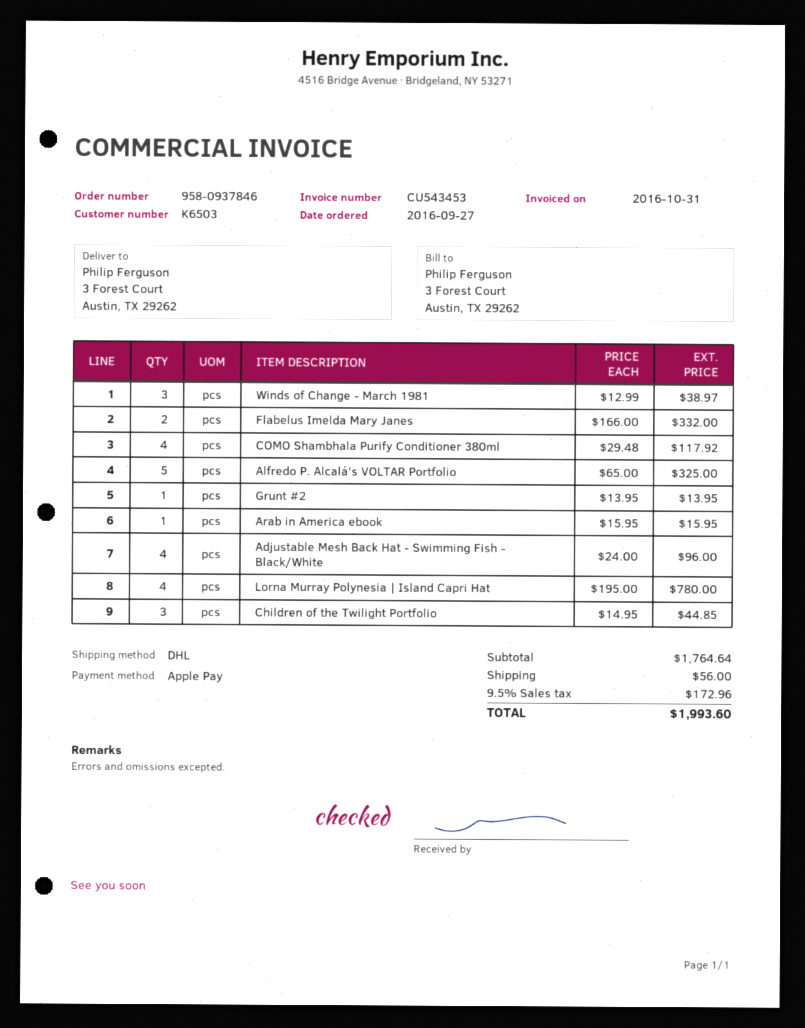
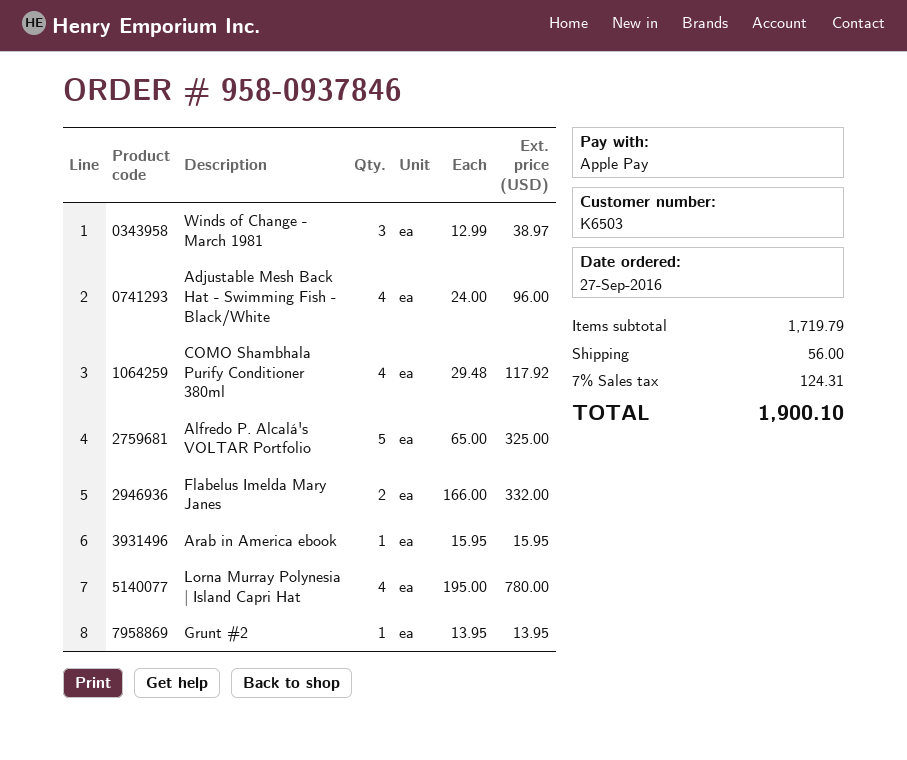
Children of the Twilight Portfolio: 3 x 14.95 = 44.85 -> none
subtotal: 1764.64 -> 1719.79
tax: 9.5% = 172.96 -> 7% = 124.31
total: 1993.60 -> 1900.10

